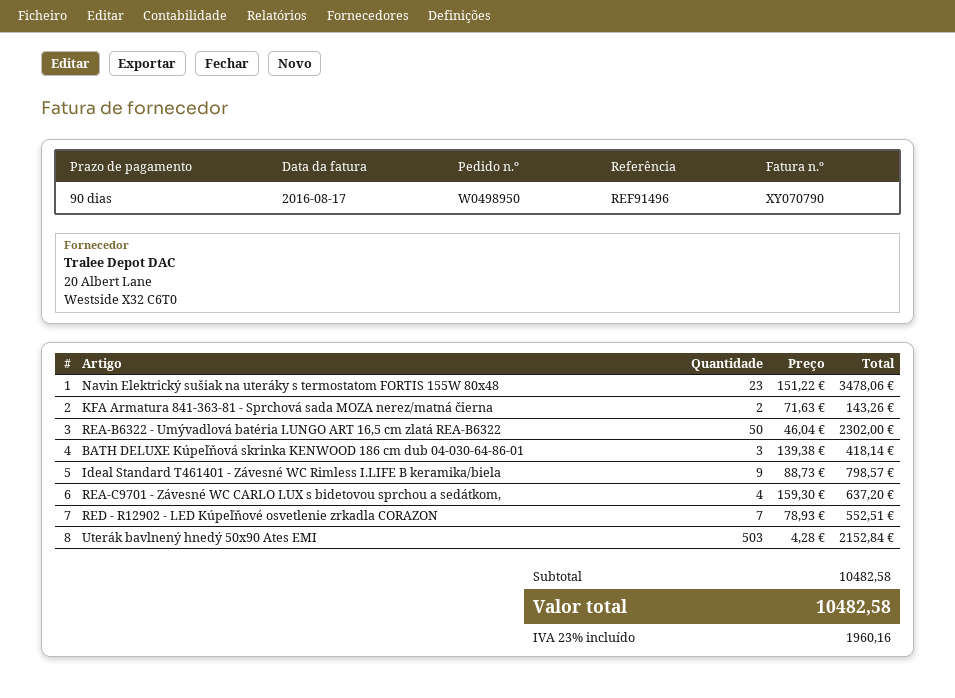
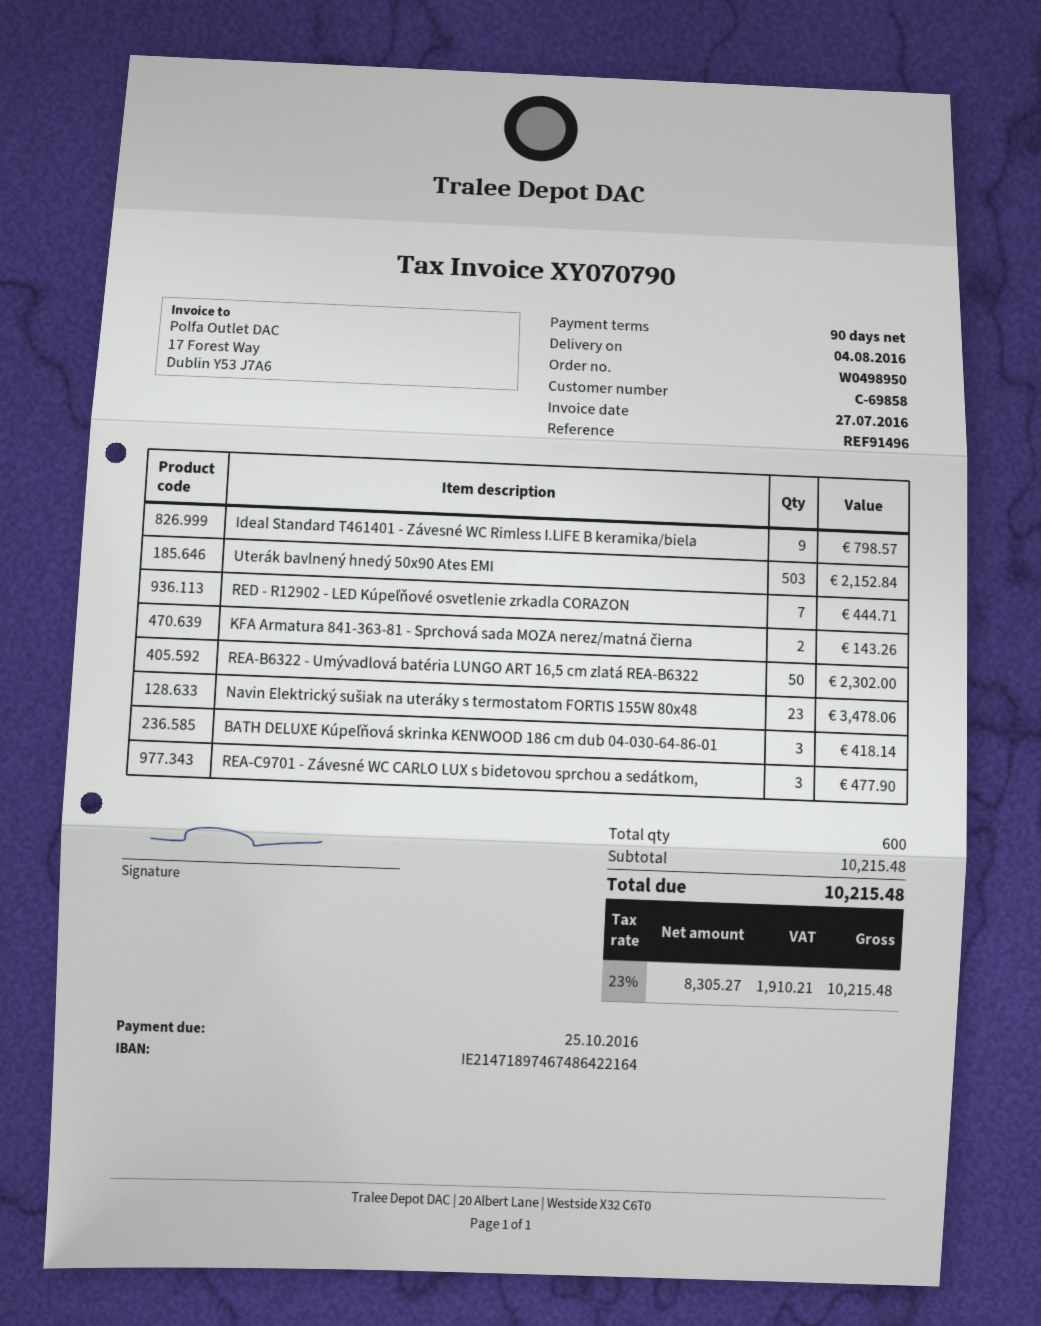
invoice date: 2016-08-17 -> 2016-07-27
REA-C9701 - Závesné WC CARLO LUX s bidetovou sprchou a sedátkom,: 4 for 637.20 -> 3 for 477.90
RED - R12902 - LED Kúpeľňové osvetlenie zrkadla CORAZON: 7 for 552.51 -> 7 for 444.71
subtotal: 10482.58 -> 10215.48
tax: 23% = 1960.16 -> 23% = 1910.21
total: 10482.58 -> 10215.48

